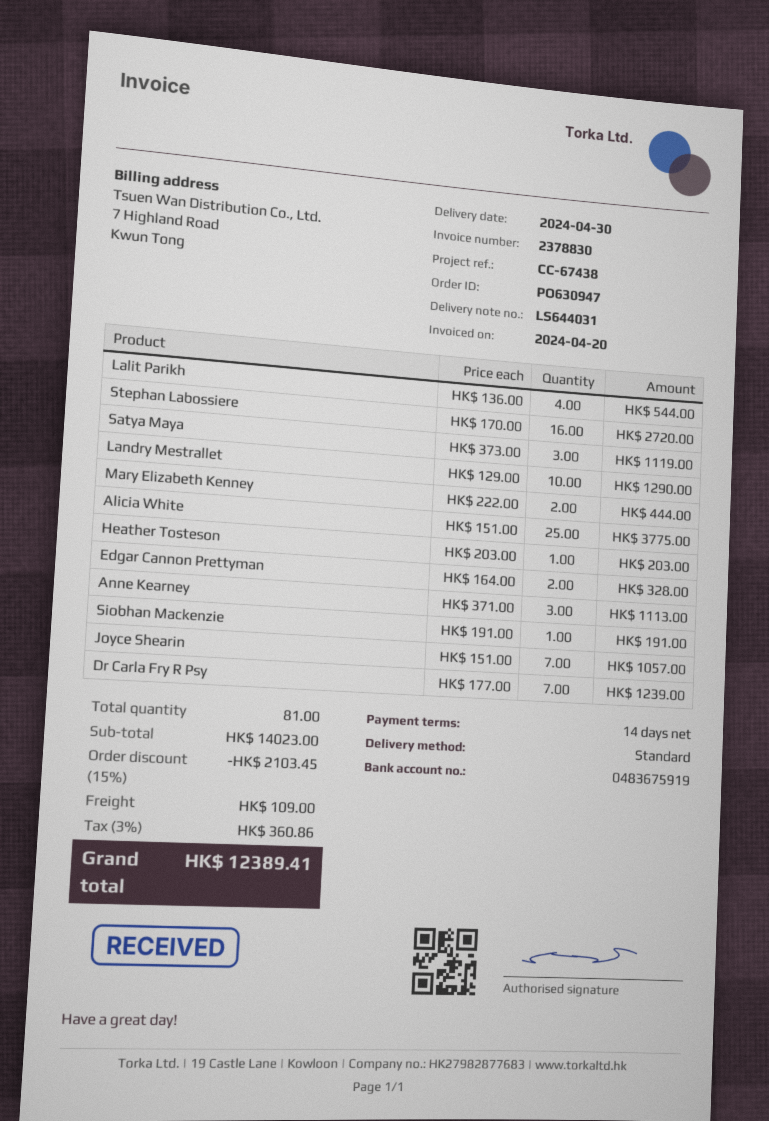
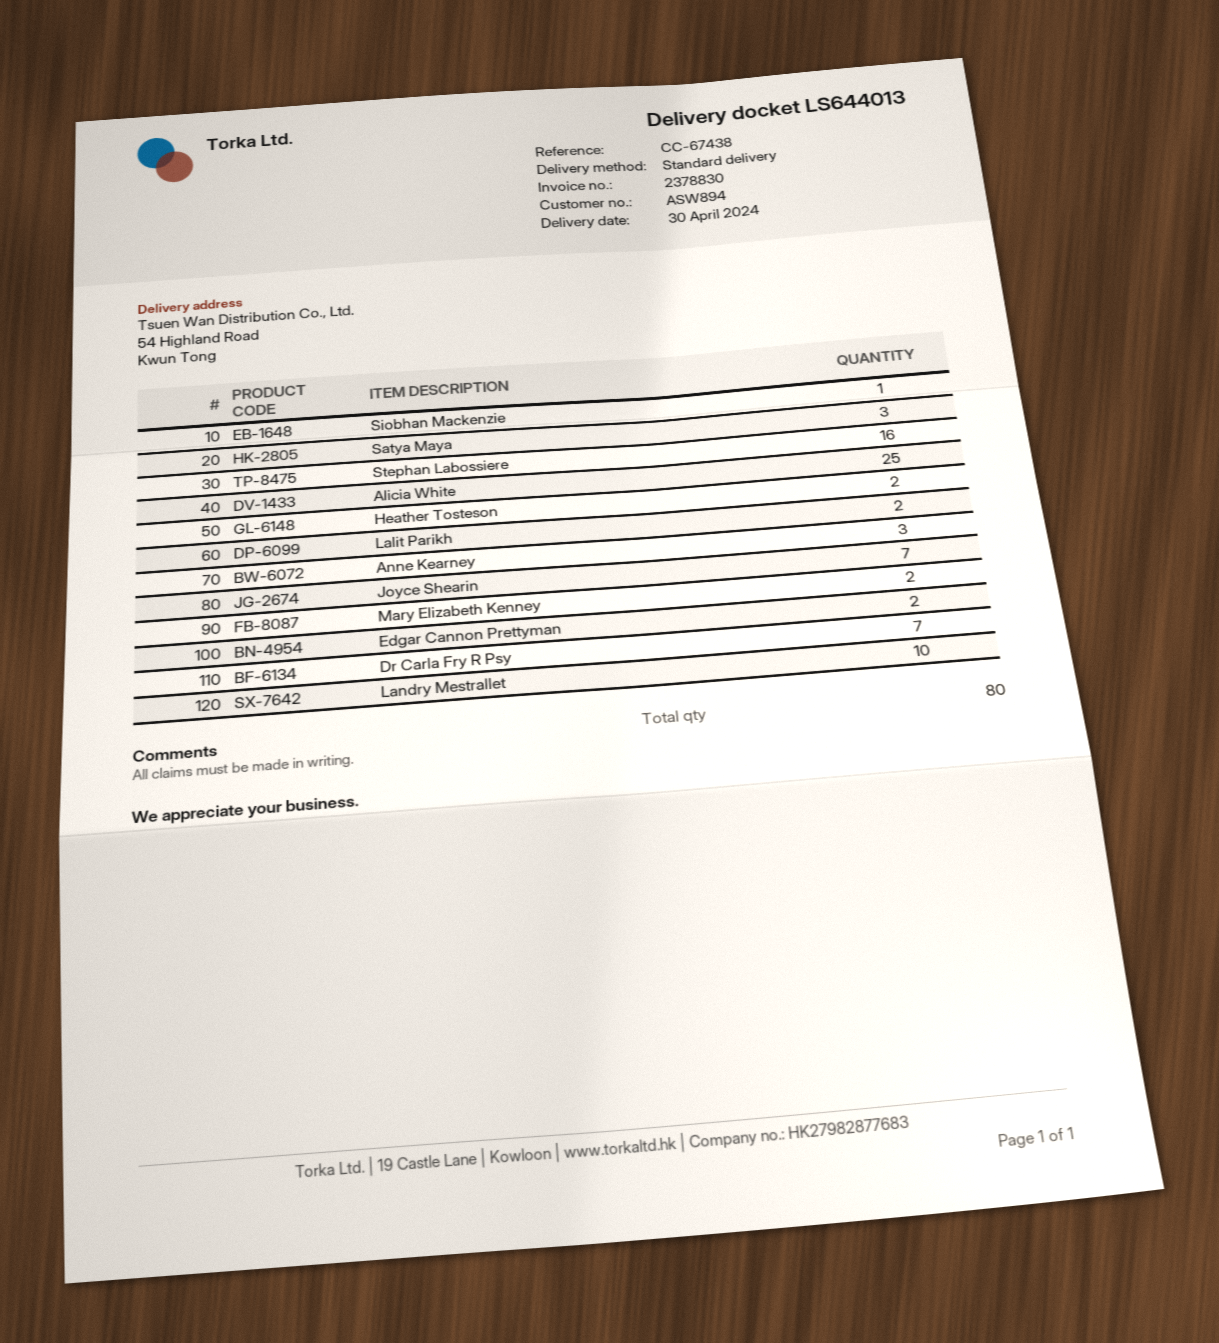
delivery note number: LS644031 -> LS644013
Lalit Parikh: 4 -> 2
Heather Tosteson: 1 -> 2
total quantity: 81 -> 80

